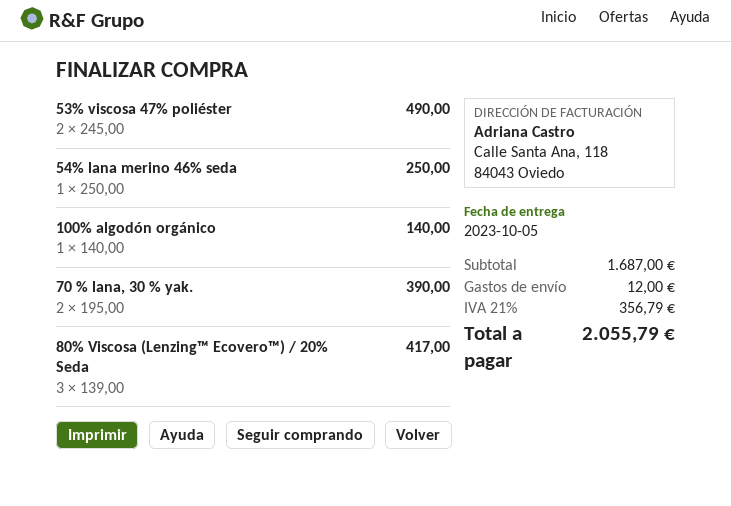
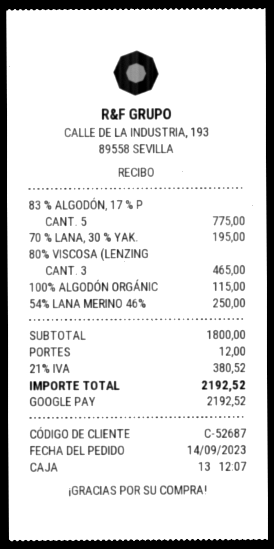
53% viscosa 47% poliéster: 2 for 490.00 -> none
100% algodón orgánico: 1 for 140.00 -> 1 for 115.00
70 % lana, 30 % yak.: 2 for 390.00 -> 1 for 195.00
80% Viscosa (Lenzing™ Ecovero™) / 20% Seda: 3 for 417.00 -> 3 for 465.00
83 % ALGODÓN, 17 % P: none -> 5 for 775.00
subtotal: 1687.00 -> 1800.00
tax: 21% = 356.79 -> 21% = 380.52
total: 2055.79 -> 2192.52

